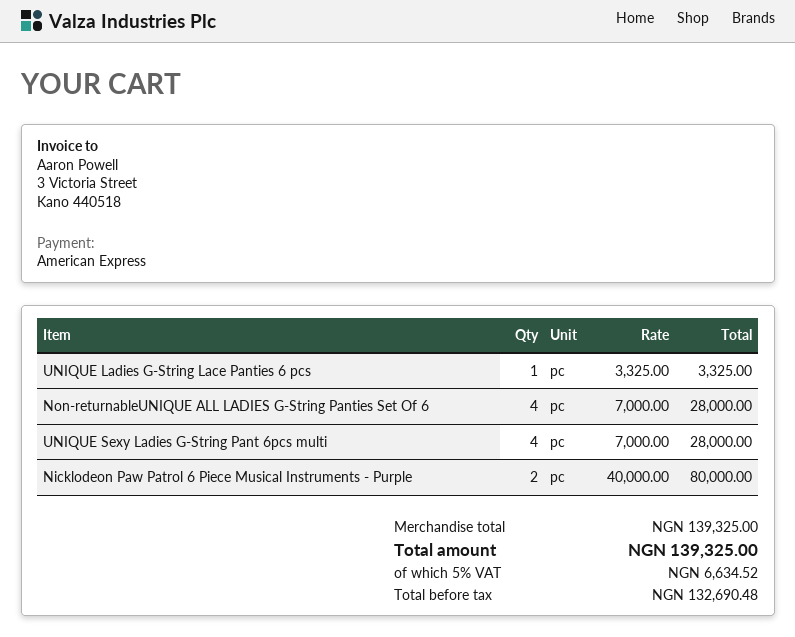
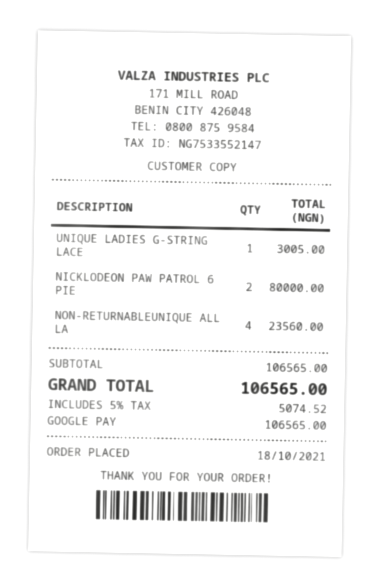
payment method: American Express -> Google Pay
UNIQUE Ladies G-String Lace Panties 6 pcs: 1 for 3325.00 -> 1 for 3005.00
Non-returnableUNIQUE ALL LADIES G-String Panties Set Of 6: 4 for 28000.00 -> 4 for 23560.00
UNIQUE Sexy Ladies G-String Pant 6pcs multi: 4 for 28000.00 -> none
subtotal: 139325.00 -> 106565.00
tax: 5% = 6634.52 -> 5% = 5074.52
total: 139325.00 -> 106565.00

